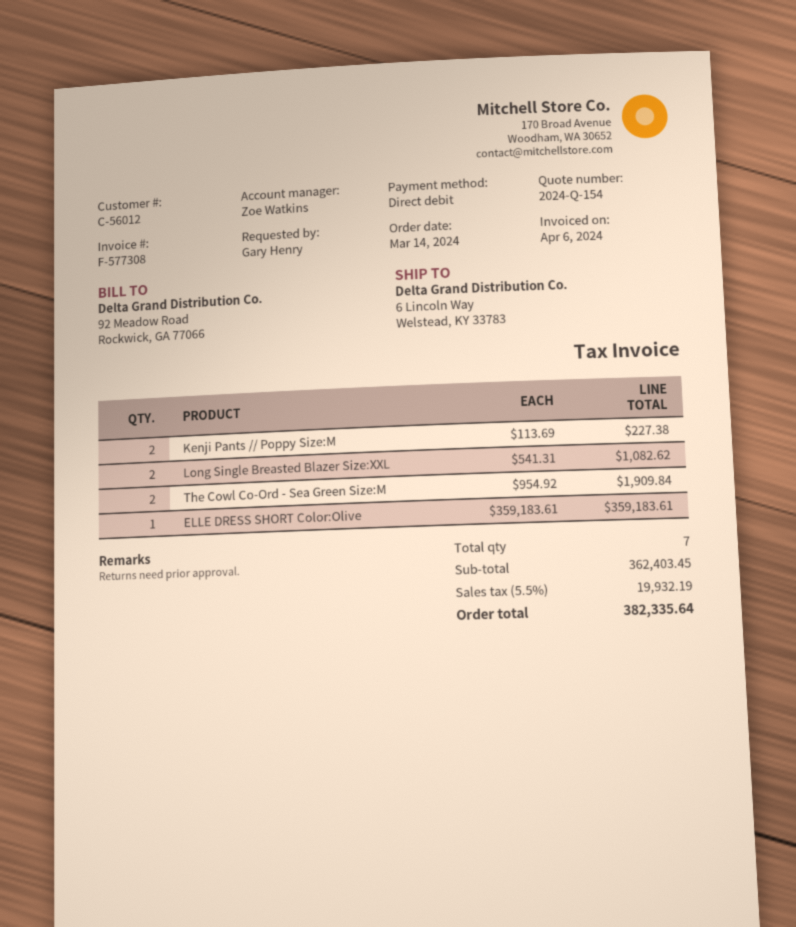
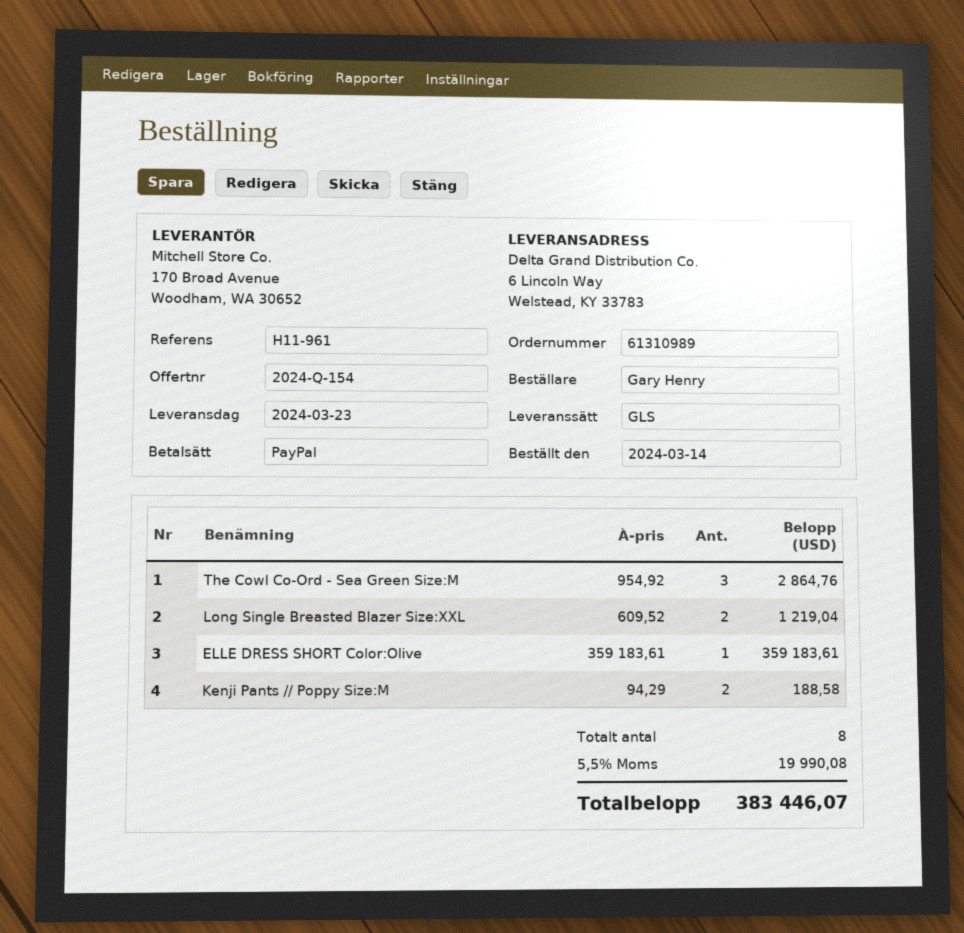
payment method: direct debit -> PayPal
Kenji Pants // Poppy Size:M: 2 x 113.69 = 227.38 -> 2 x 94.29 = 188.58
Long Single Breasted Blazer Size:XXL: 2 x 541.31 = 1082.62 -> 2 x 609.52 = 1219.04
The Cowl Co-Ord - Sea Green Size:M: 2 x 954.92 = 1909.84 -> 3 x 954.92 = 2864.76
total quantity: 7 -> 8
tax: 5.5% = 19932.19 -> 5.5% = 19990.08
total: 382335.64 -> 383446.07

